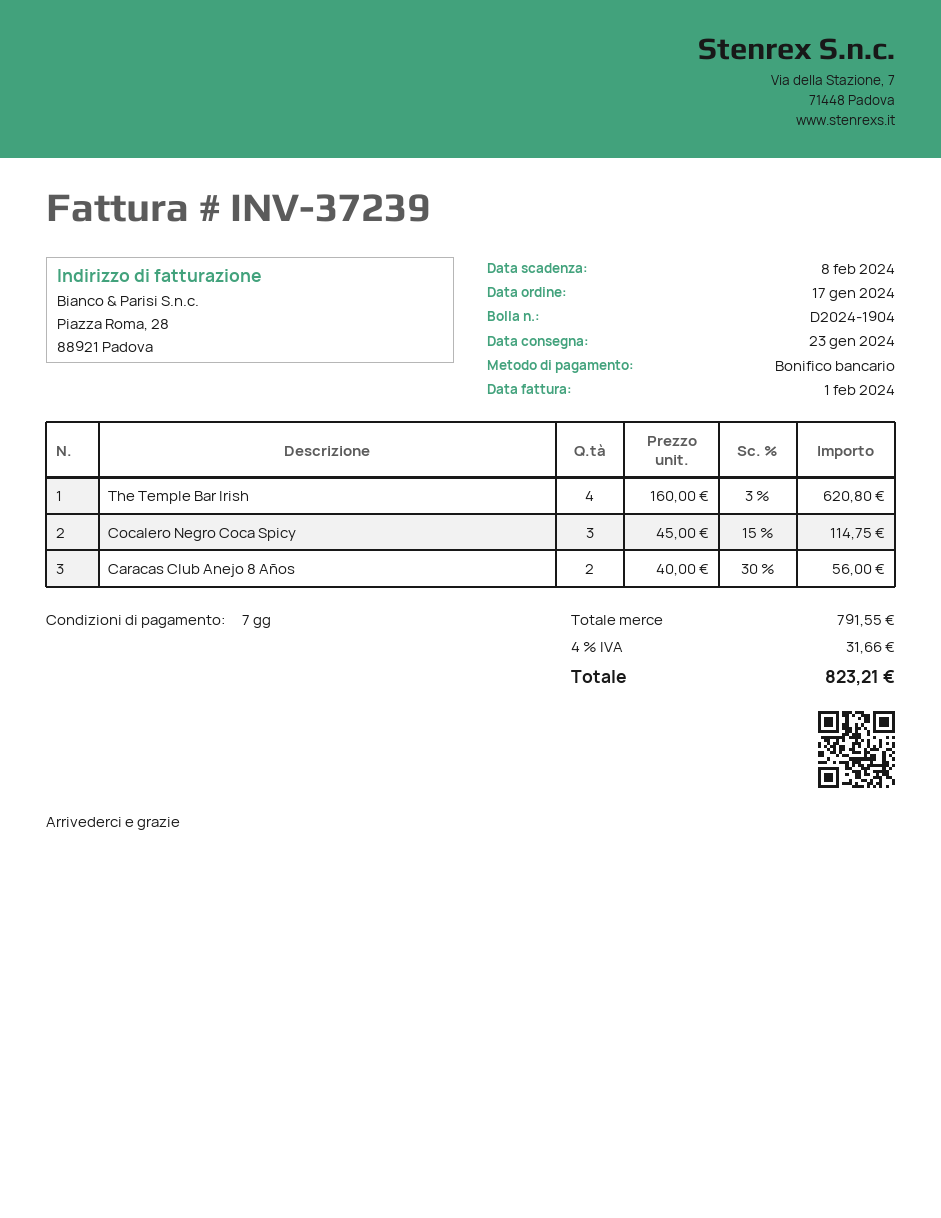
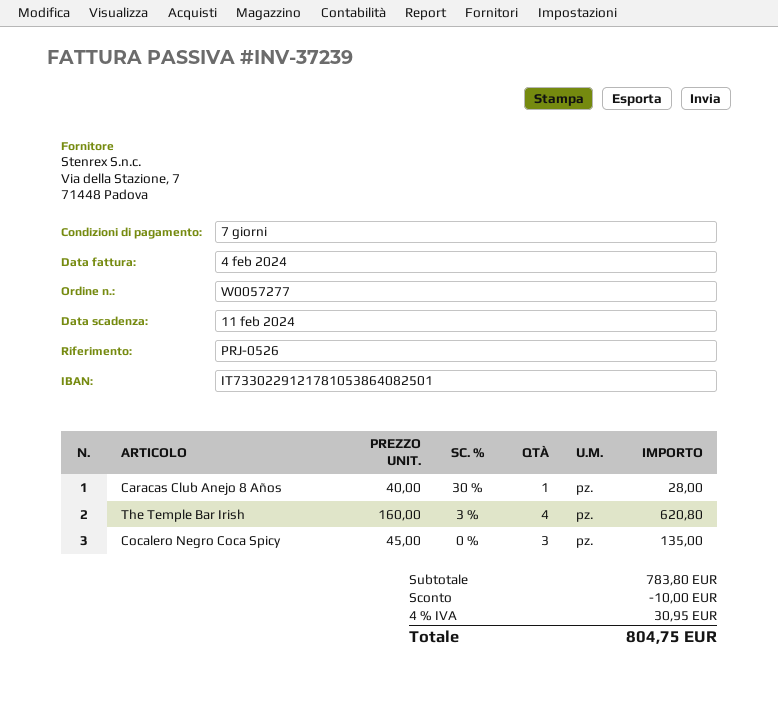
invoice date: 2024-02-01 -> 2024-02-04
due date: 2024-02-08 -> 2024-02-11
Cocalero Negro Coca Spicy: 3 x 45.00 - 15% = 114.75 -> 3 x 45.00 = 135.00
Caracas Club Anejo 8 Años: 2 x 40.00 - 30% = 56.00 -> 1 x 40.00 - 30% = 28.00
subtotal: 791.55 -> 783.80
discount: none -> 10.00
tax: 4% = 31.66 -> 4% = 30.95
total: 823.21 -> 804.75

